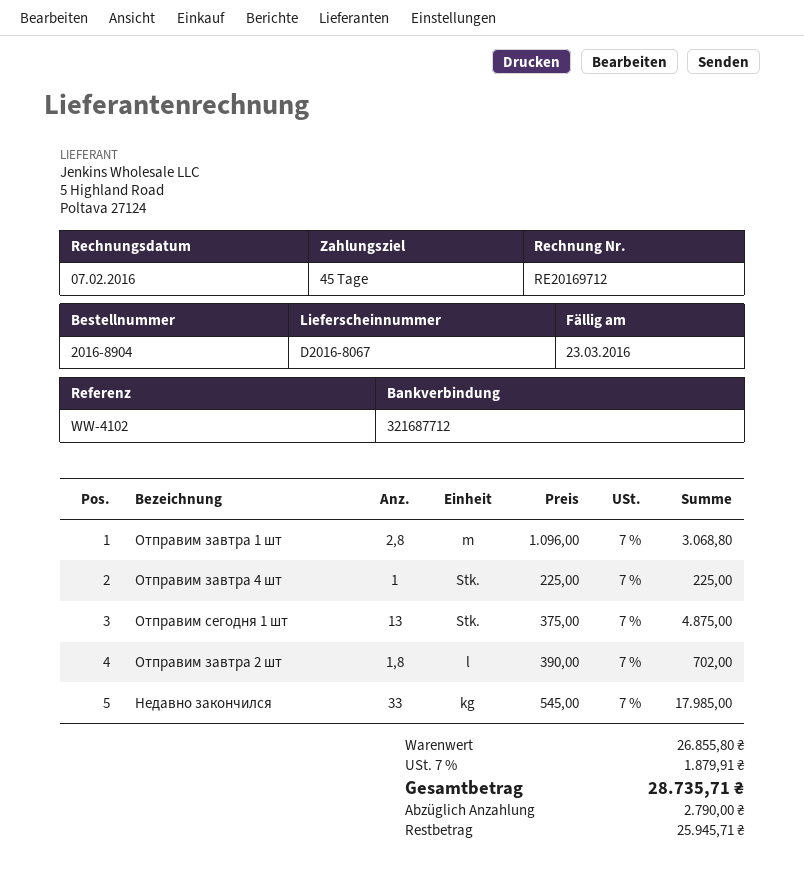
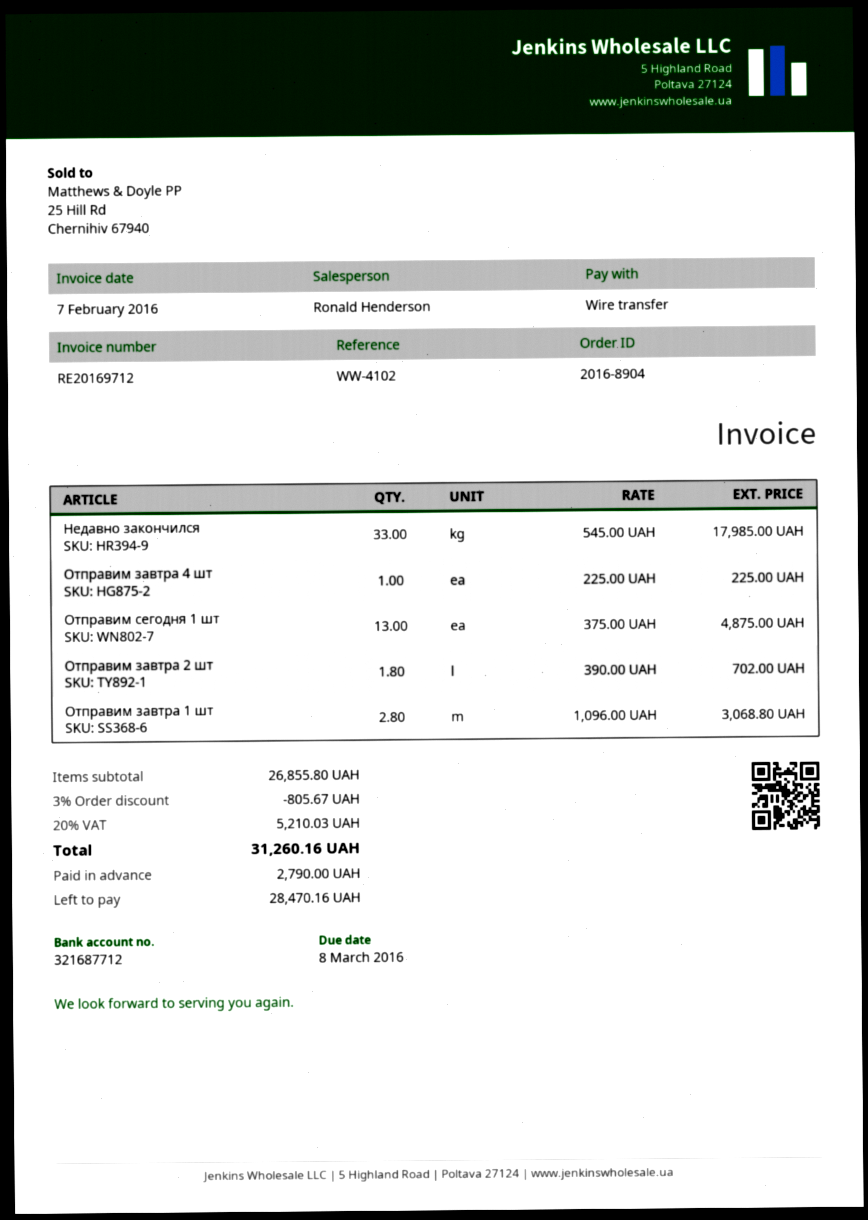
due date: 2016-03-23 -> 2016-03-08
discount: none -> 3% = 805.67
tax: 7% = 1879.91 -> 20% = 5210.03
total: 28735.71 -> 31260.16
balance: 25945.71 -> 28470.16

